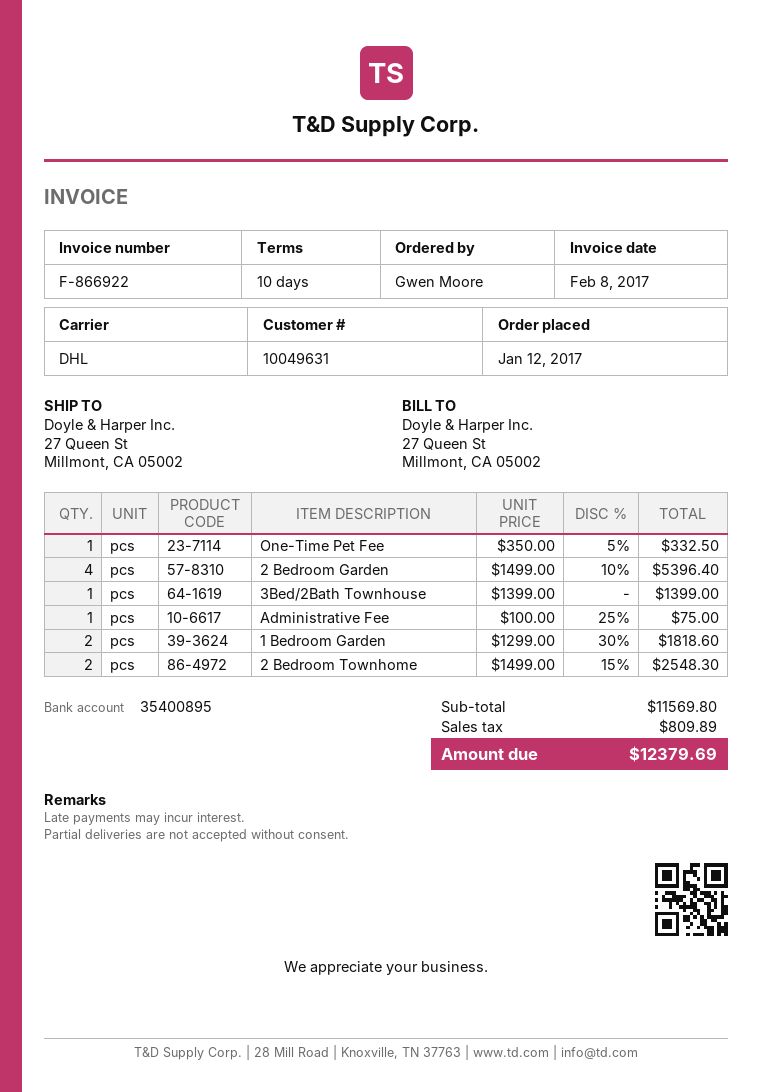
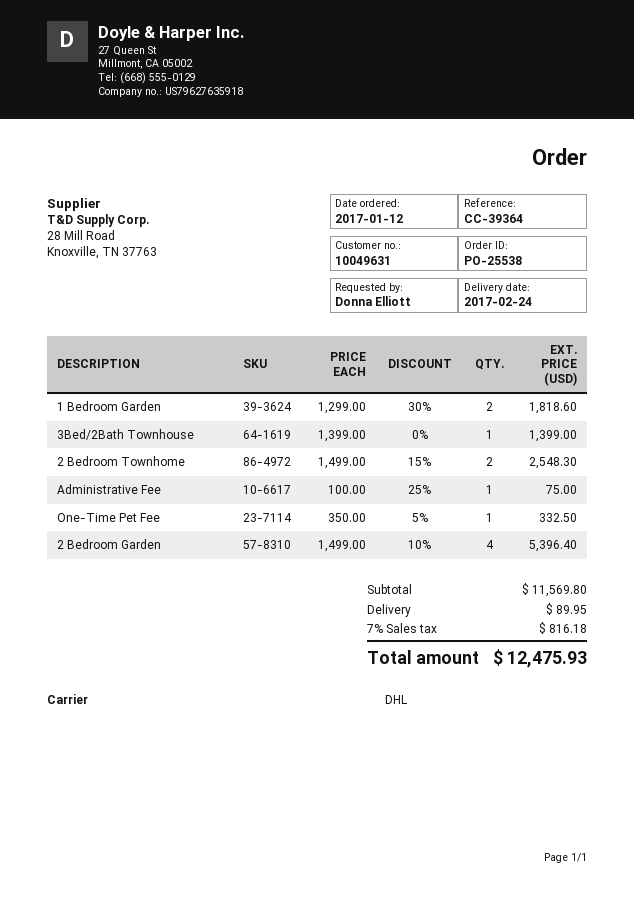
ordered by: Gwen Moore -> Donna Elliott
shipping: none -> 89.95
tax: 809.89 -> 816.18
total: 12379.69 -> 12475.93

